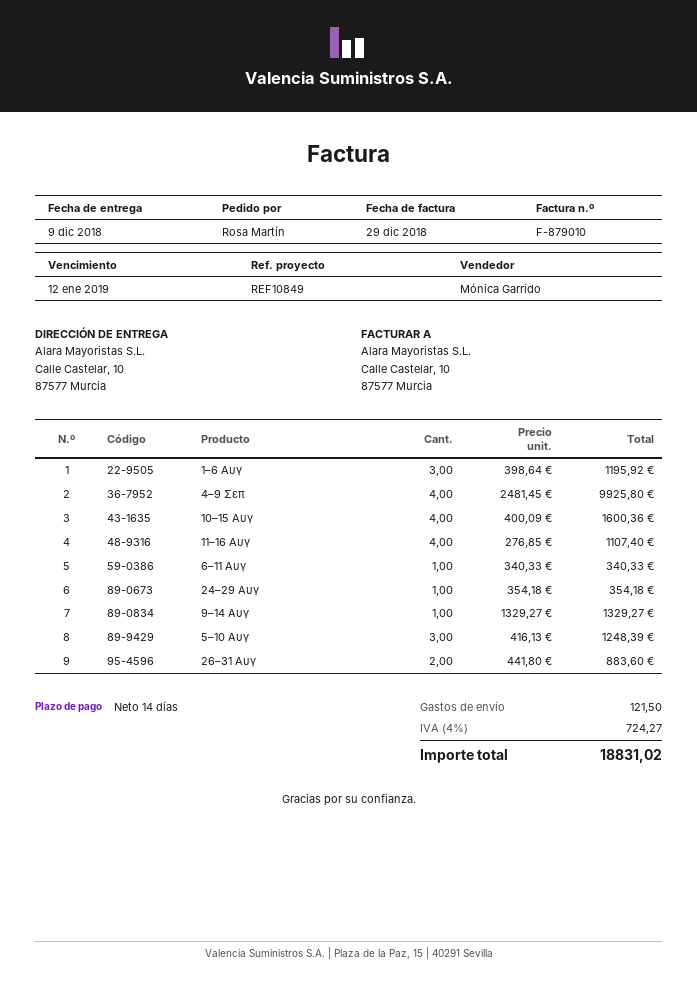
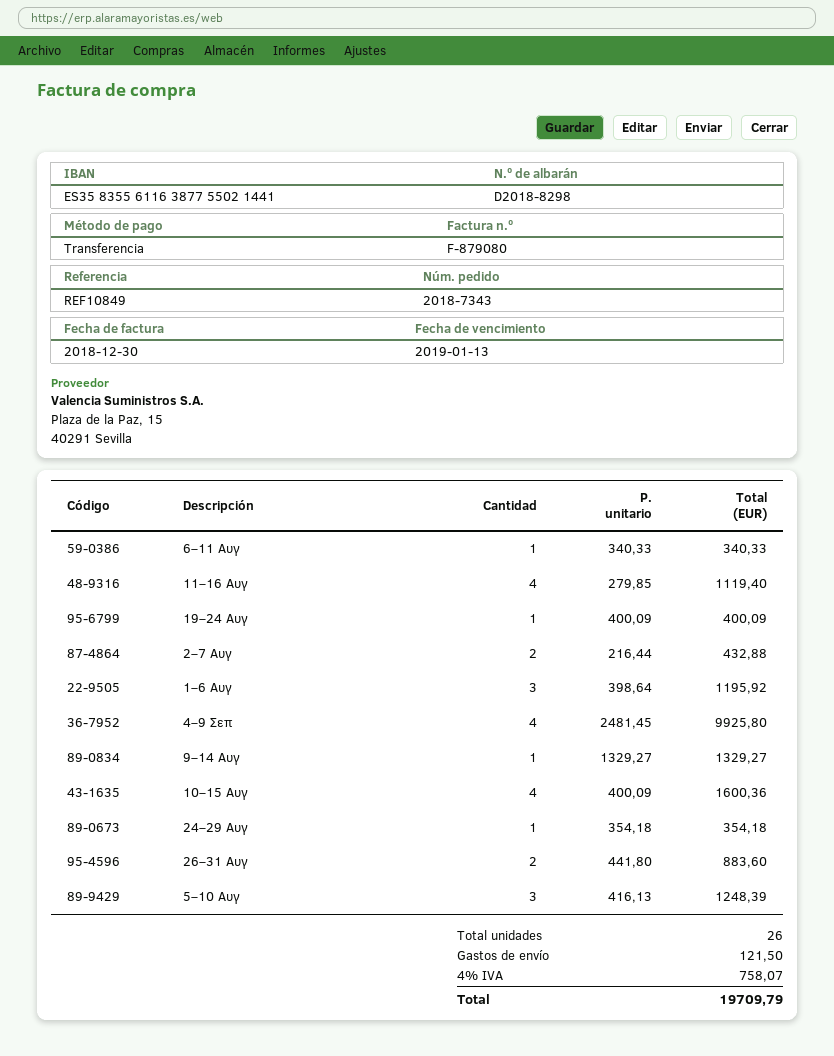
invoice number: F-879010 -> F-879080
invoice date: 2018-12-29 -> 2018-12-30
due date: 2019-01-12 -> 2019-01-13
11–16 Αυγ: 4 x 276.85 = 1107.40 -> 4 x 279.85 = 1119.40
19–24 Αυγ: none -> 1 x 400.09 = 400.09
2–7 Αυγ: none -> 2 x 216.44 = 432.88
tax: 4% = 724.27 -> 4% = 758.07
total: 18831.02 -> 19709.79

